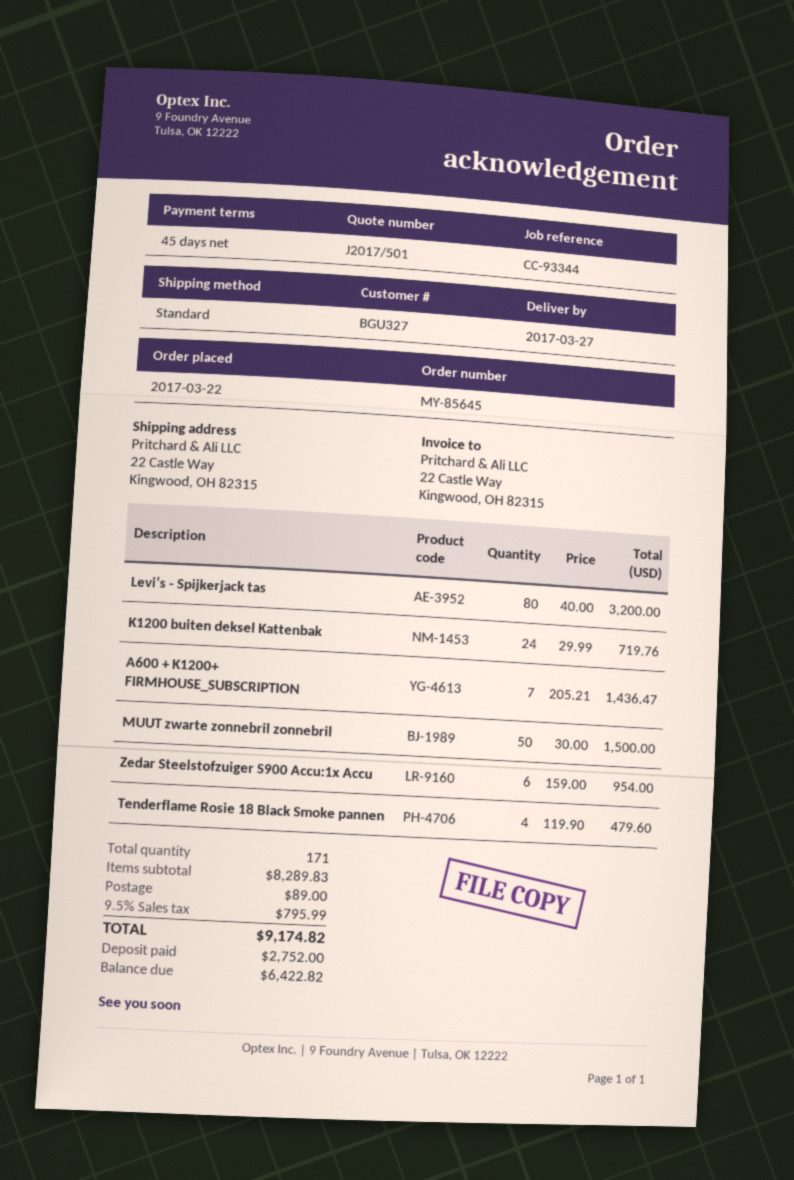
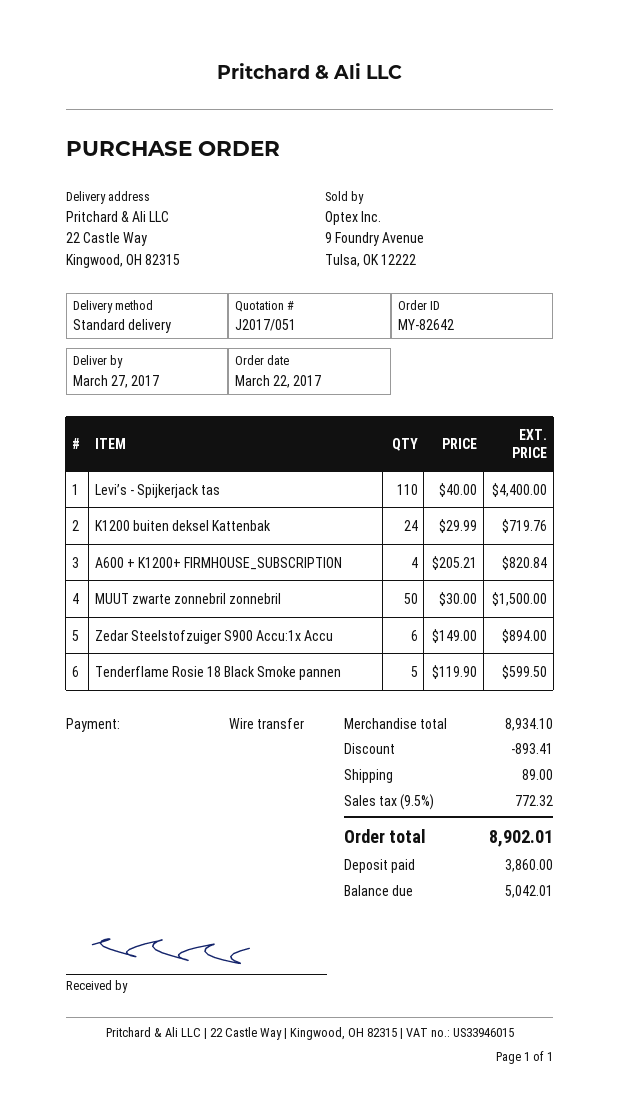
quote number: J2017/501 -> J2017/051
order number: MY-85645 -> MY-82642
Levi’s - Spijkerjack tas: 80 x 40.00 = 3200.00 -> 110 x 40.00 = 4400.00
A600 + K1200+ FIRMHOUSE_SUBSCRIPTION: 7 x 205.21 = 1436.47 -> 4 x 205.21 = 820.84
Zedar Steelstofzuiger S900 Accu:1x Accu: 6 x 159.00 = 954.00 -> 6 x 149.00 = 894.00
Tenderflame Rosie 18 Black Smoke pannen: 4 x 119.90 = 479.60 -> 5 x 119.90 = 599.50
subtotal: 8289.83 -> 8934.10
discount: none -> 893.41
tax: 9.5% = 795.99 -> 9.5% = 772.32
total: 9174.82 -> 8902.01
deposit: 2752.00 -> 3860.00
balance: 6422.82 -> 5042.01

